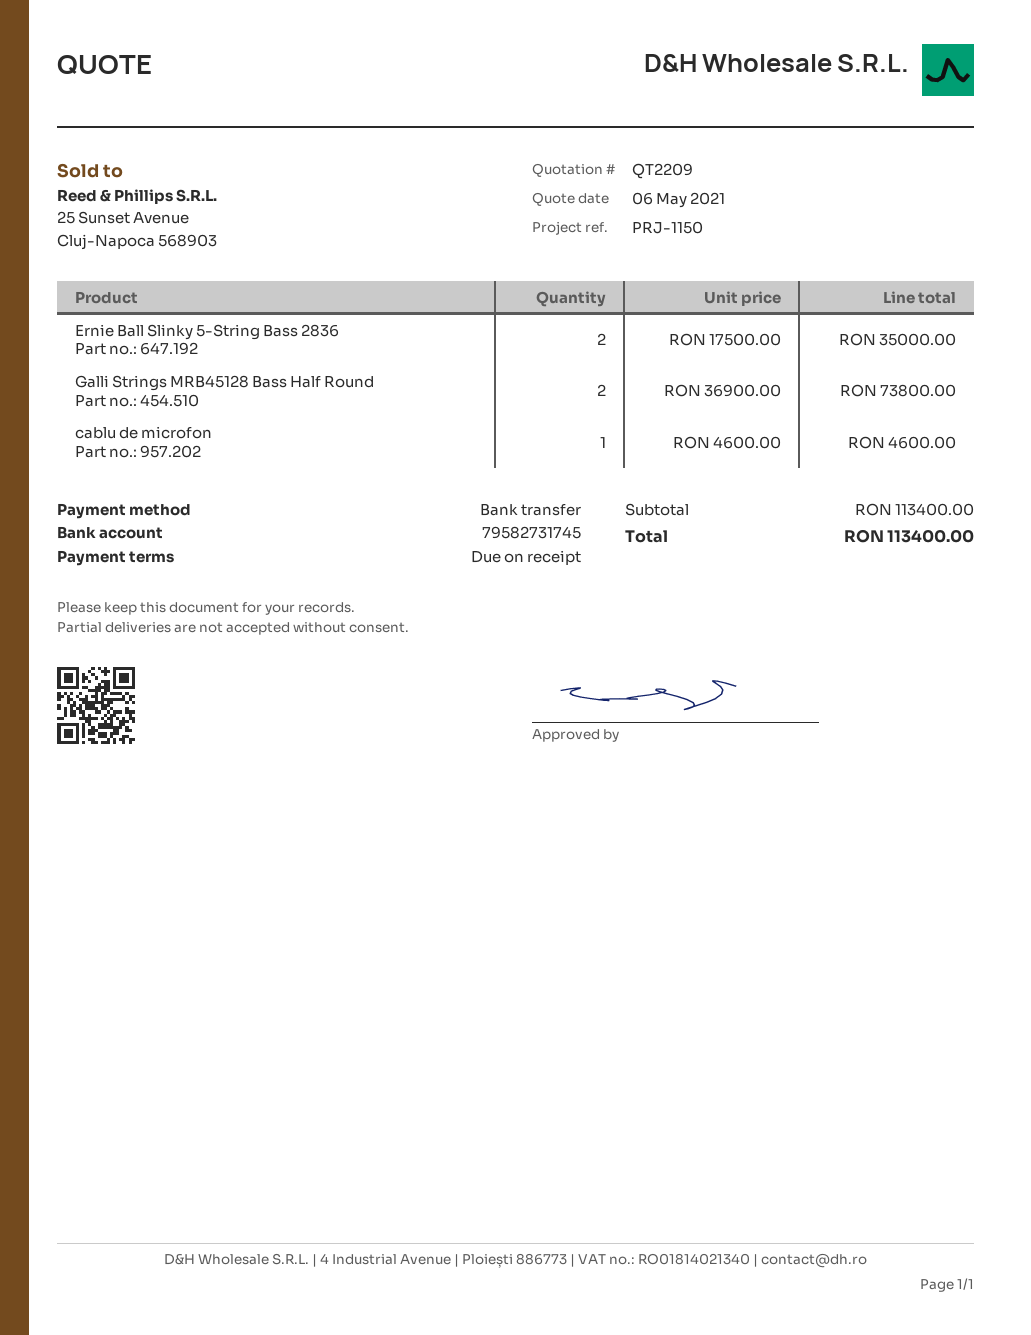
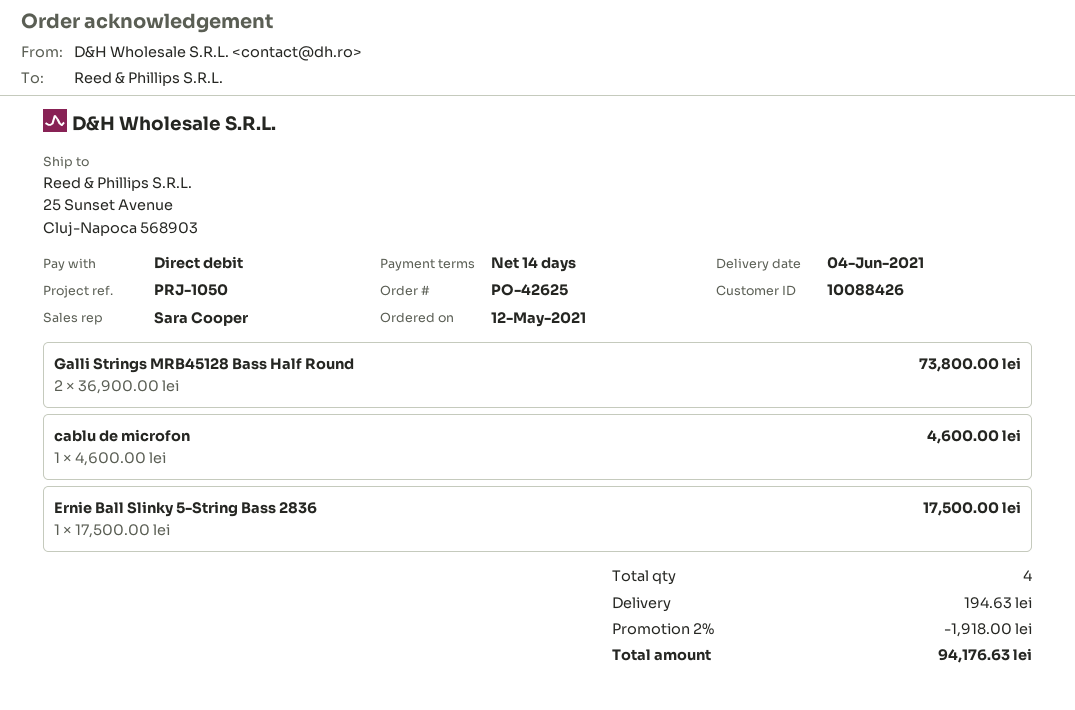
payment terms: on receipt -> 14 days
reference: PRJ-1150 -> PRJ-1050
payment method: bank transfer -> direct debit
Ernie Ball Slinky 5-String Bass 2836: 2 x 17500.00 = 35000.00 -> 1 x 17500.00 = 17500.00
discount: none -> 2% = 1918.00
shipping: none -> 194.63
total: 113400.00 -> 94176.63

